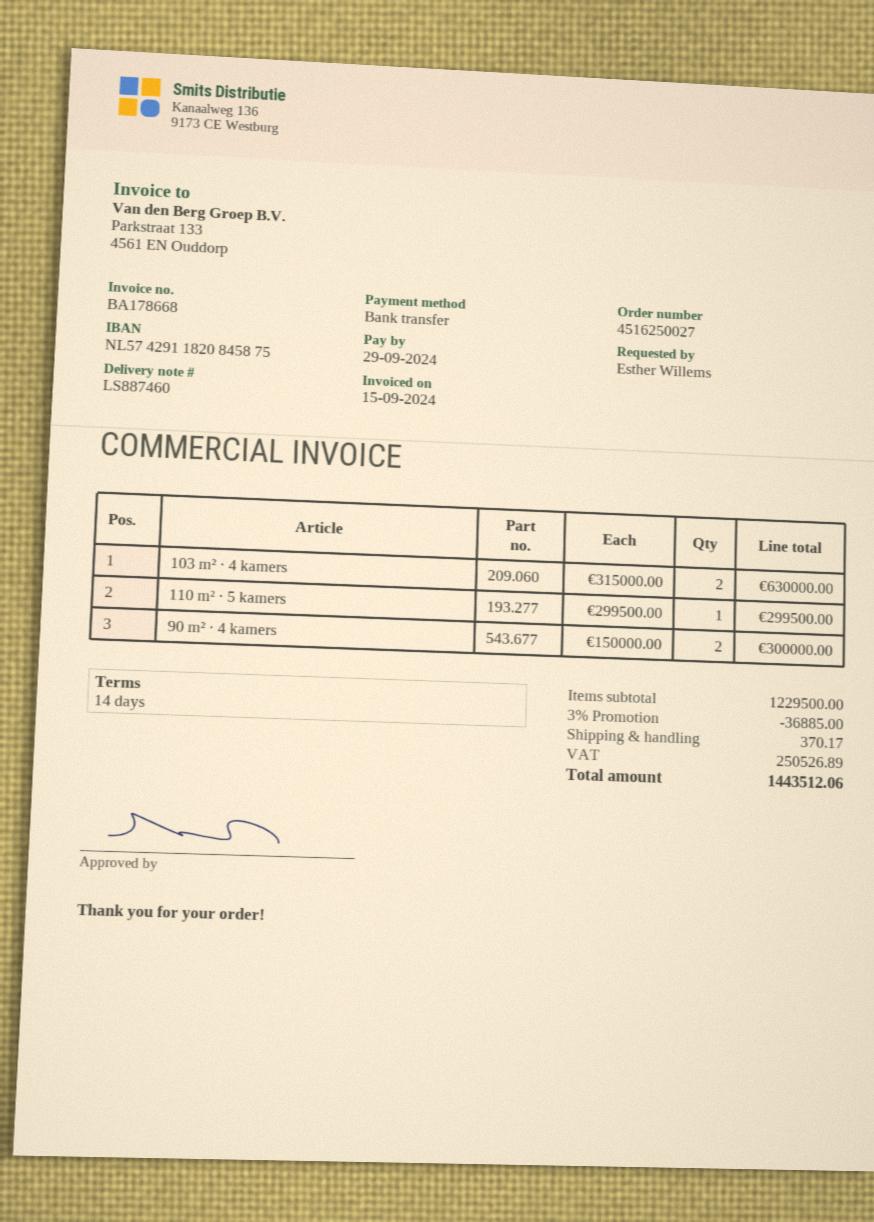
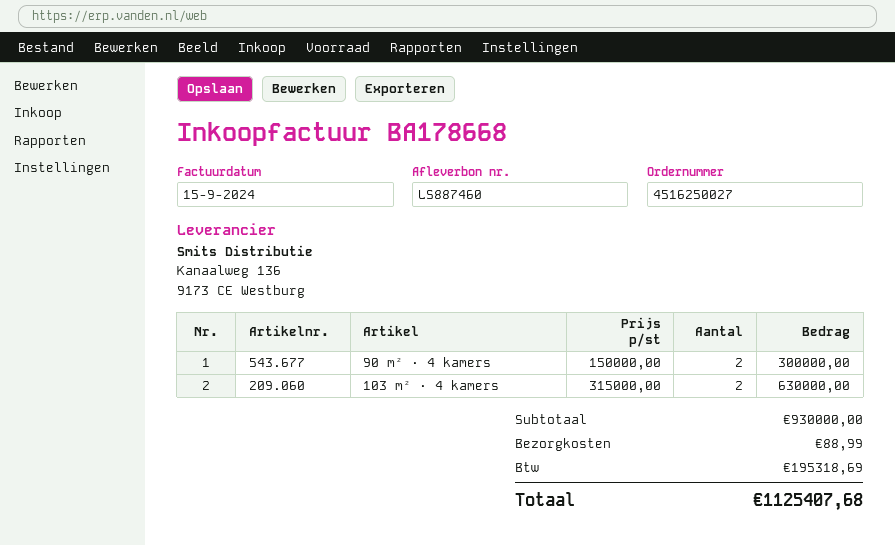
110 m² · 5 kamers: 1 x 299500.00 = 299500.00 -> none
subtotal: 1229500.00 -> 930000.00
discount: 3% = 36885.00 -> none
shipping: 370.17 -> 88.99
tax: 250526.89 -> 195318.69
total: 1443512.06 -> 1125407.68

